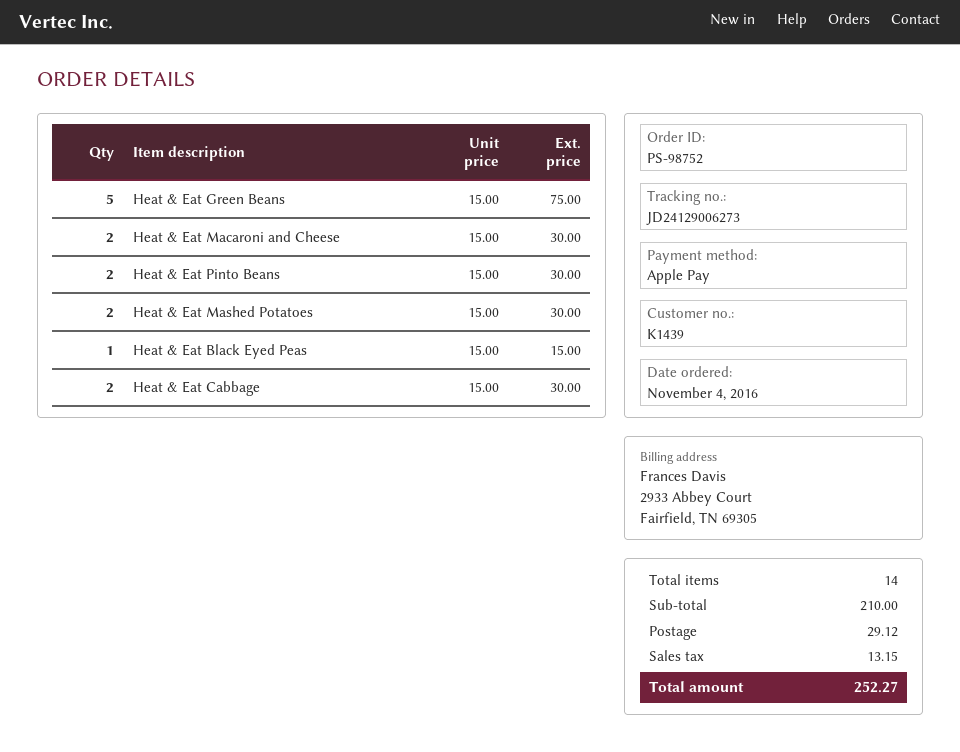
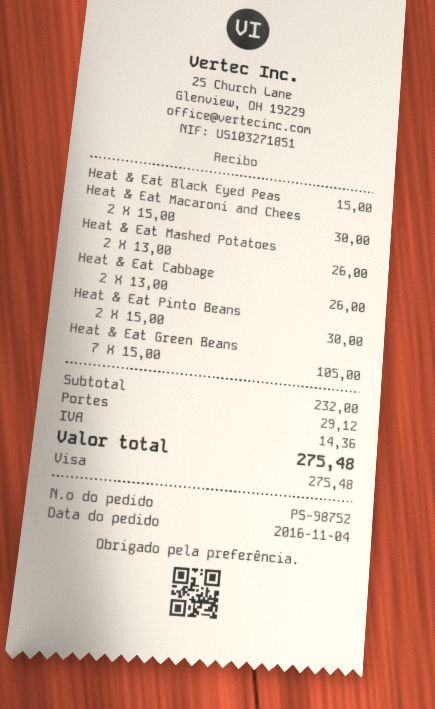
payment method: Apple Pay -> Visa
Heat & Eat Green Beans: 5 x 15.00 = 75.00 -> 7 x 15.00 = 105.00
Heat & Eat Mashed Potatoes: 2 x 15.00 = 30.00 -> 2 x 13.00 = 26.00
Heat & Eat Cabbage: 2 x 15.00 = 30.00 -> 2 x 13.00 = 26.00
subtotal: 210.00 -> 232.00
tax: 13.15 -> 14.36
total: 252.27 -> 275.48

